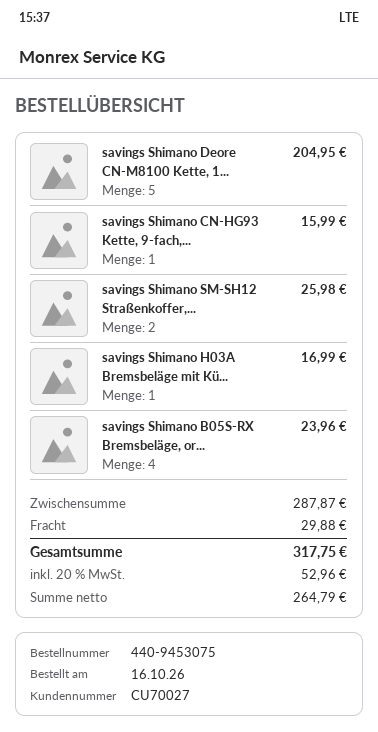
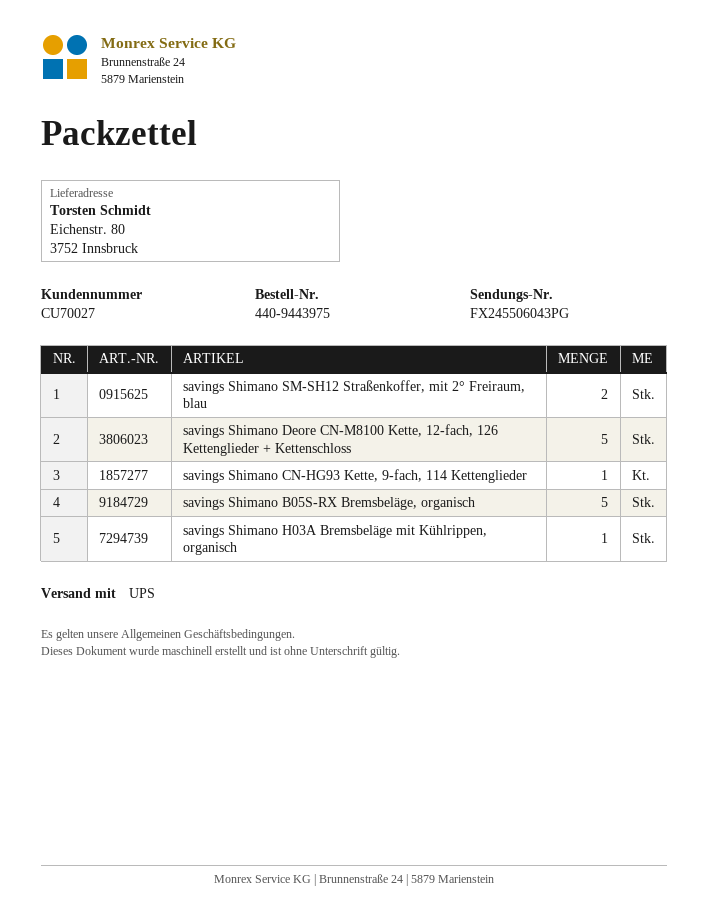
order number: 440-9453075 -> 440-9443975
savings Shimano B05S-RX Bremsbeläge, or...: 4 -> 5

